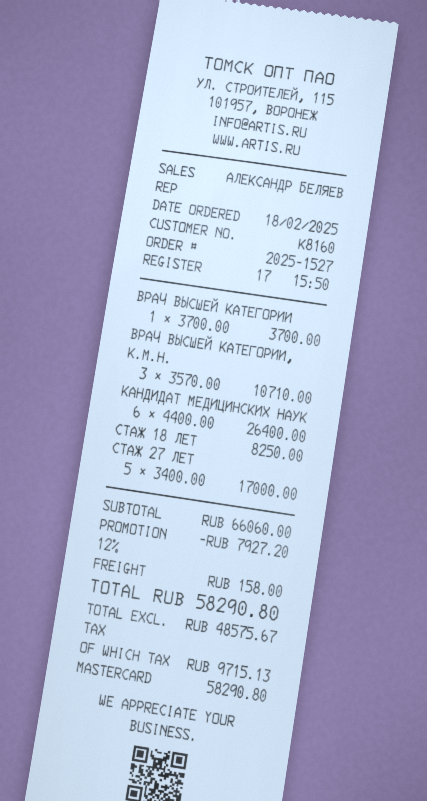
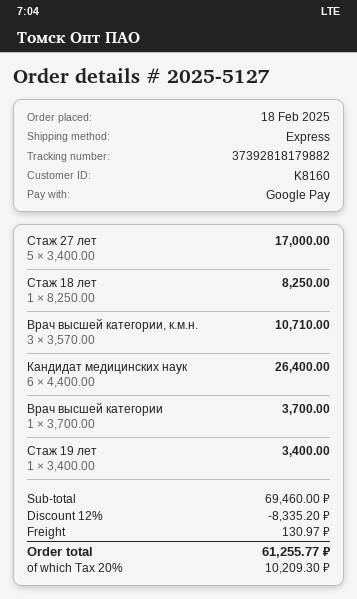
order number: 2025-1527 -> 2025-5127
payment method: Mastercard -> Google Pay
Стаж 19 лет: none -> 1 x 3400.00 = 3400.00
subtotal: 66060.00 -> 69460.00
discount: 12% = 7927.20 -> 12% = 8335.20
shipping: 158.00 -> 130.97
tax: 9715.13 -> 10209.30
total: 58290.80 -> 61255.77

